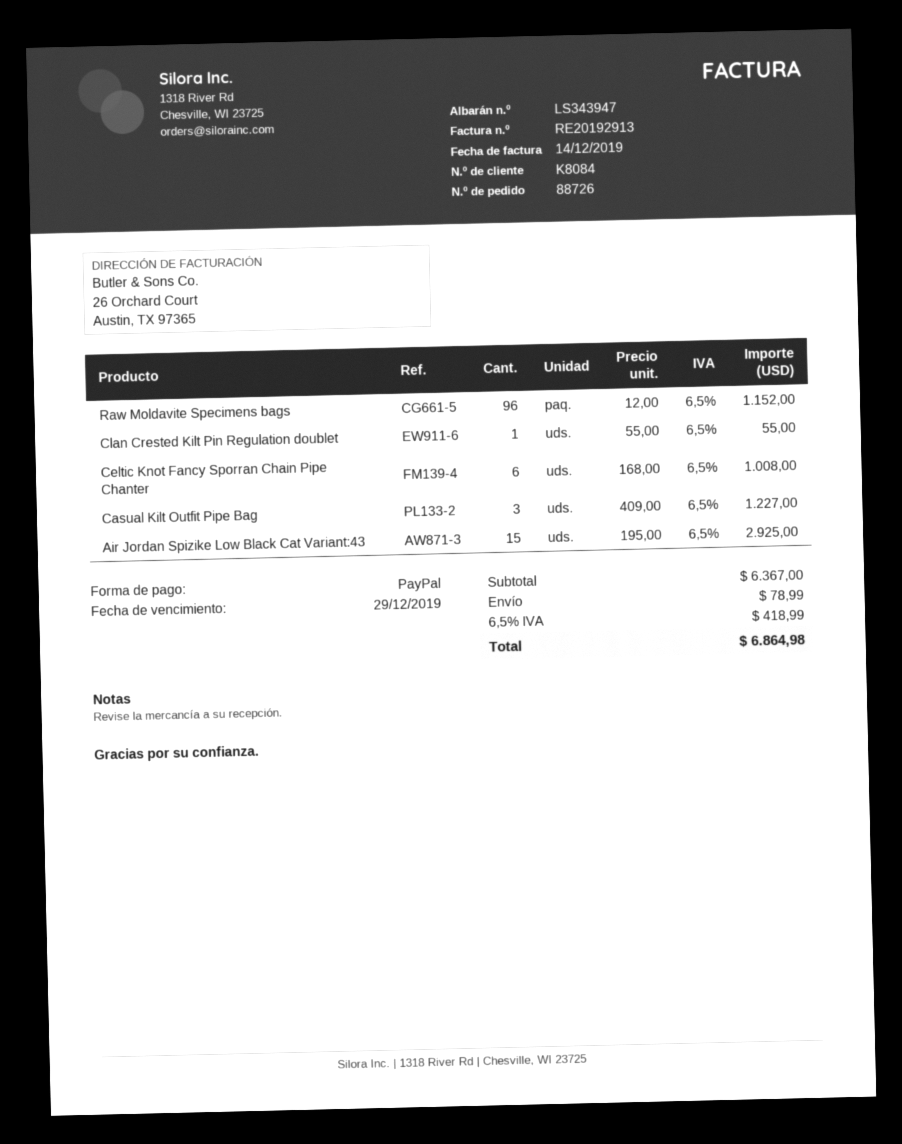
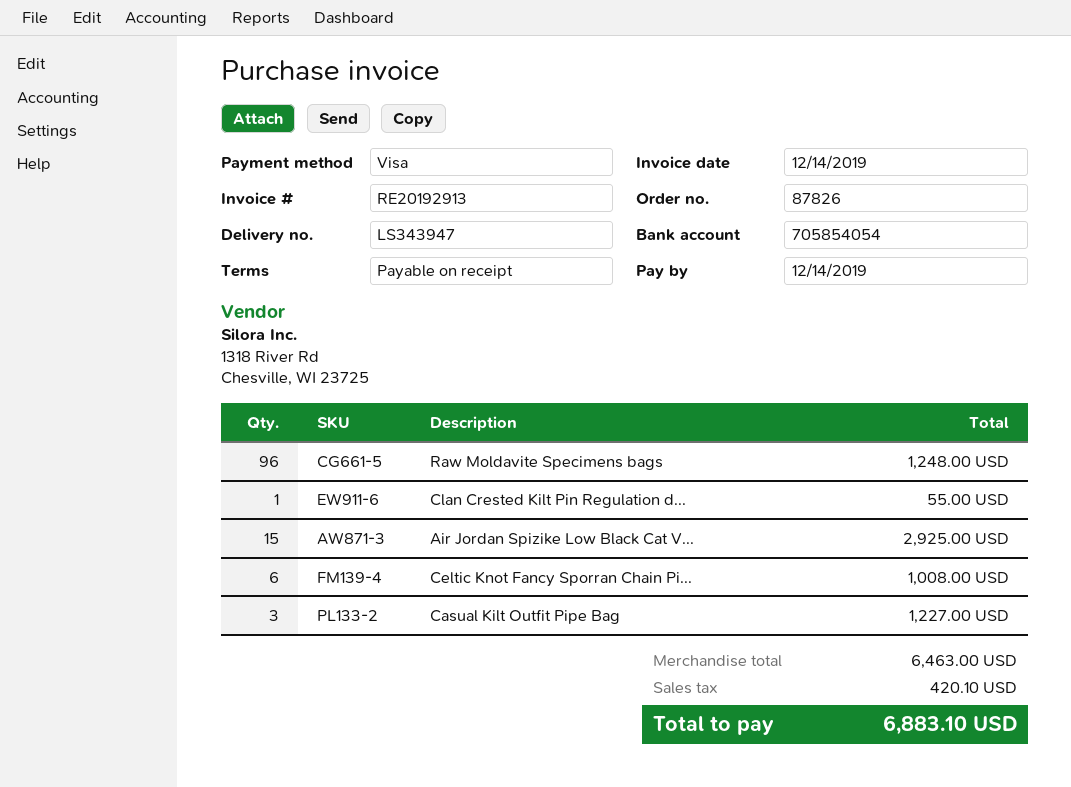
order number: 88726 -> 87826
due date: 2019-12-29 -> 2019-12-14
payment method: PayPal -> Visa
Raw Moldavite Specimens bags: 96 for 1152.00 -> 96 for 1248.00
subtotal: 6367.00 -> 6463.00
shipping: 78.99 -> none
tax: 418.99 -> 420.10
total: 6864.98 -> 6883.10

